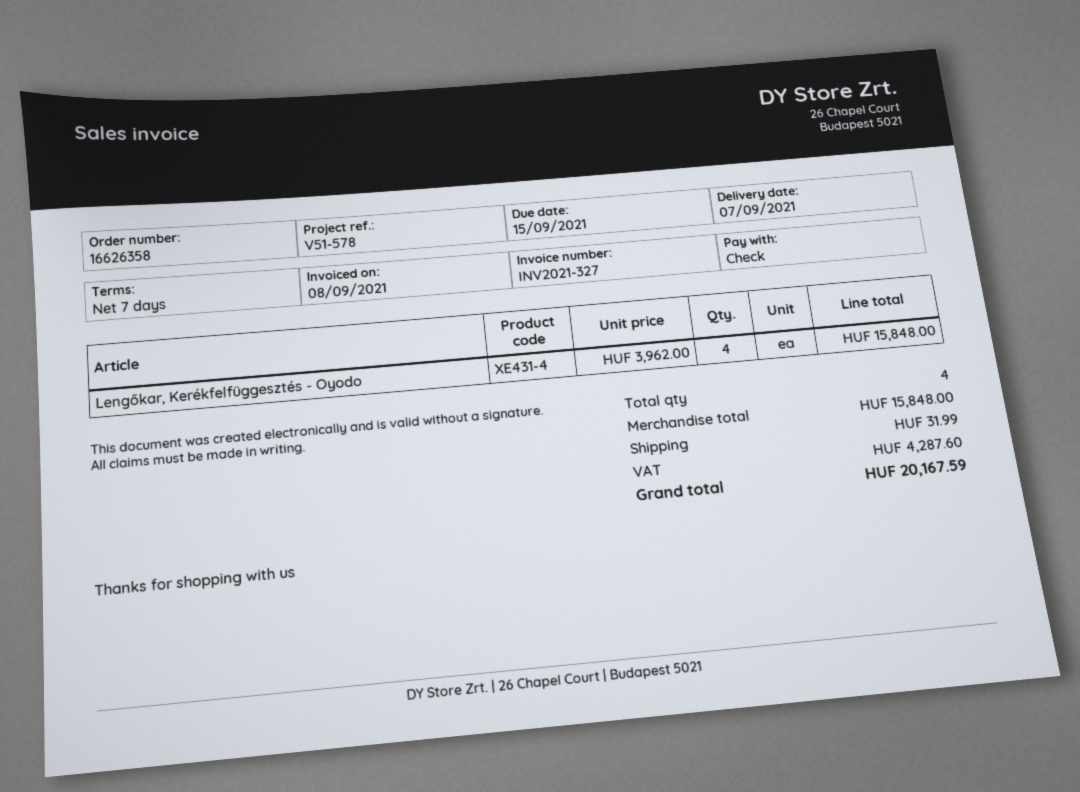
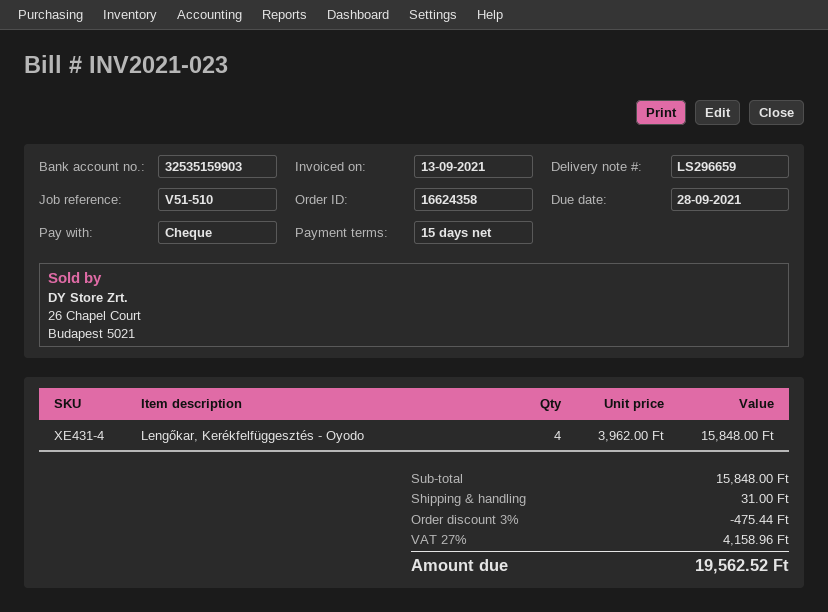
order number: 16626358 -> 16624358
invoice number: INV2021-327 -> INV2021-023
invoice date: 2021-09-08 -> 2021-09-13
payment terms: 7 days -> 15 days
due date: 2021-09-15 -> 2021-09-28
reference: V51-578 -> V51-510
discount: none -> 3% = 475.44
shipping: 31.99 -> 31.00
tax: 4287.60 -> 4158.96
total: 20167.59 -> 19562.52

